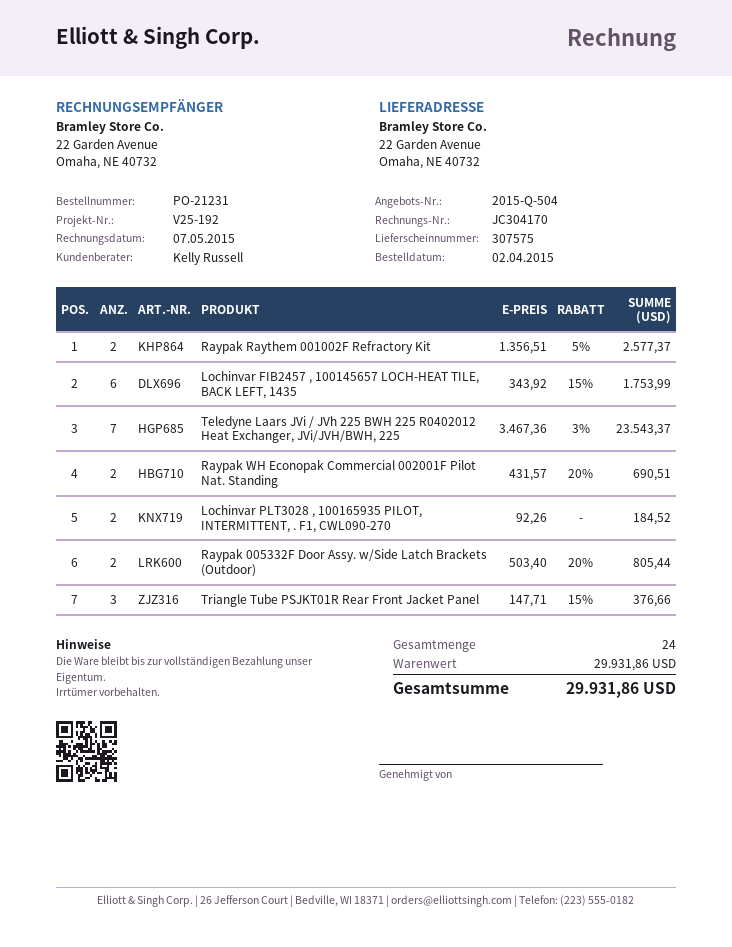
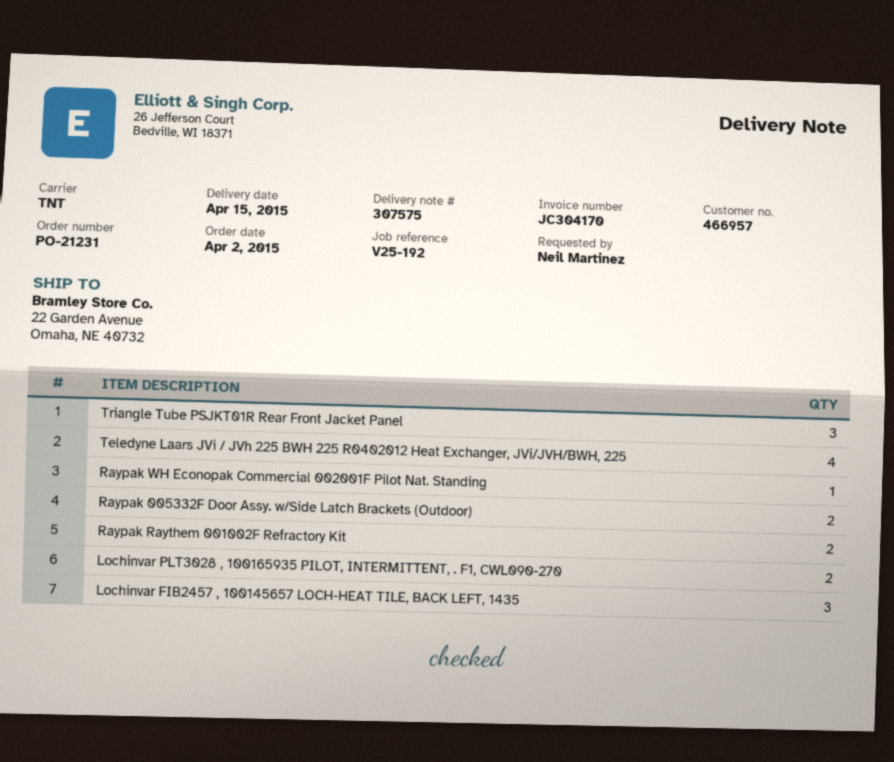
Lochinvar FIB2457 , 100145657 LOCH-HEAT TILE, BACK LEFT, 1435: 6 -> 3
Teledyne Laars JVi / JVh 225 BWH 225 R0402012 Heat Exchanger, JVi/JVH/BWH, 225: 7 -> 4
Raypak WH Econopak Commercial 002001F Pilot Nat. Standing: 2 -> 1

